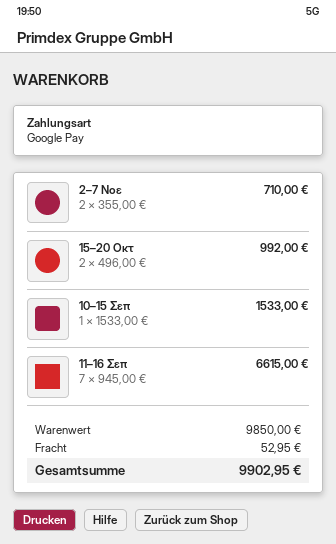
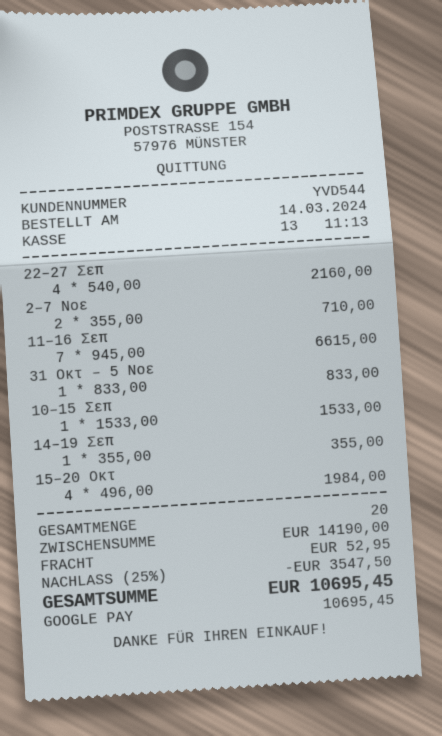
15–20 Οκτ: 2 x 496.00 = 992.00 -> 4 x 496.00 = 1984.00
22–27 Σεπ: none -> 4 x 540.00 = 2160.00
31 Οκτ – 5 Νοε: none -> 1 x 833.00 = 833.00
14–19 Σεπ: none -> 1 x 355.00 = 355.00
subtotal: 9850.00 -> 14190.00
discount: none -> 25% = 3547.50
total: 9902.95 -> 10695.45

